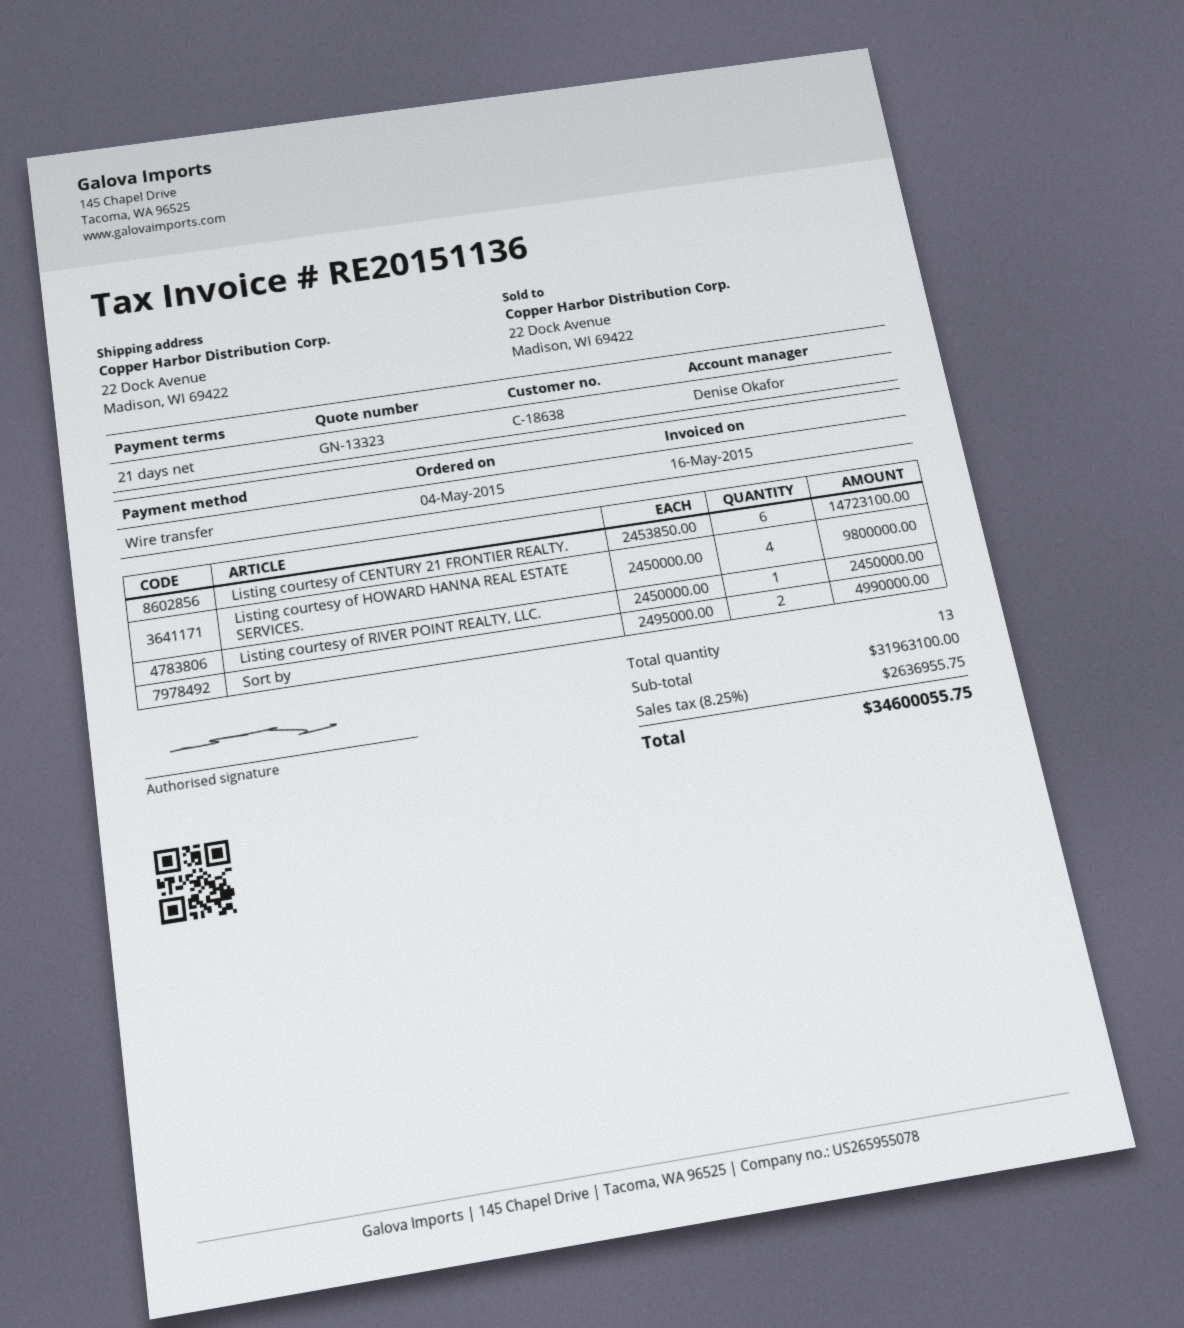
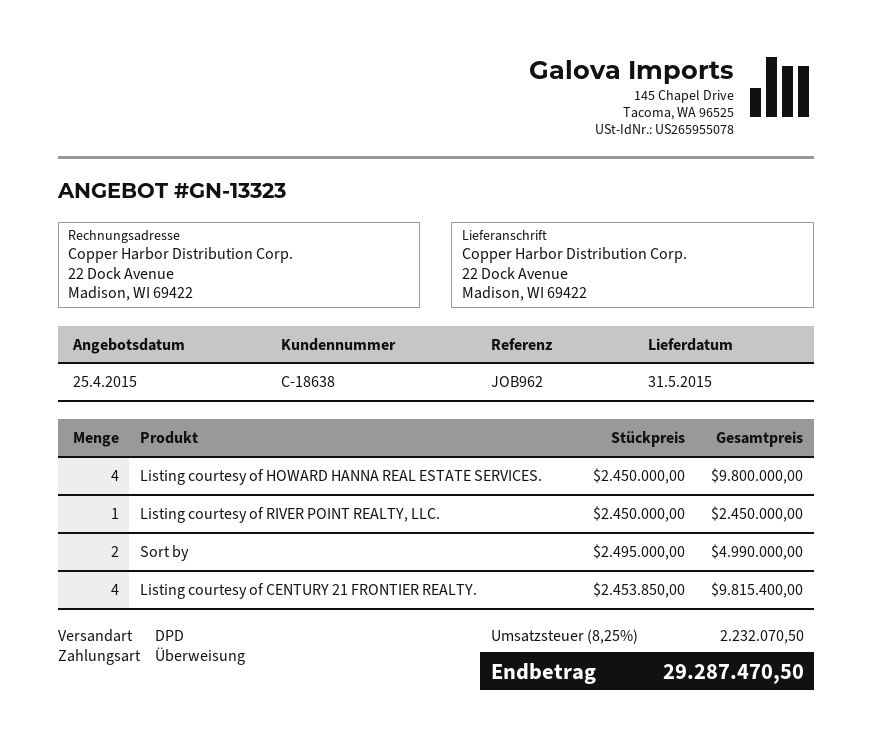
Listing courtesy of CENTURY 21 FRONTIER REALTY.: 6 x 2453850.00 = 14723100.00 -> 4 x 2453850.00 = 9815400.00
tax: 8.25% = 2636955.75 -> 8.25% = 2232070.50
total: 34600055.75 -> 29287470.50

